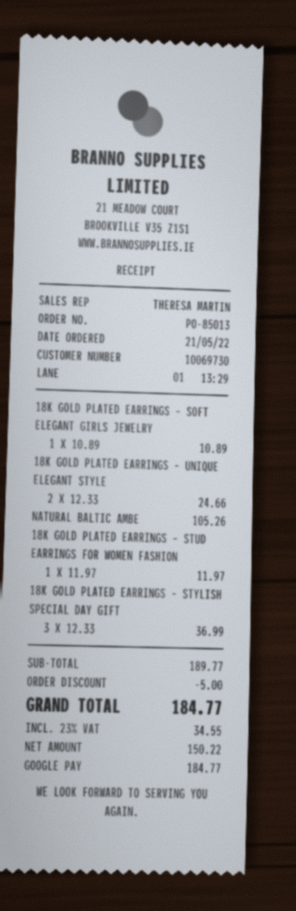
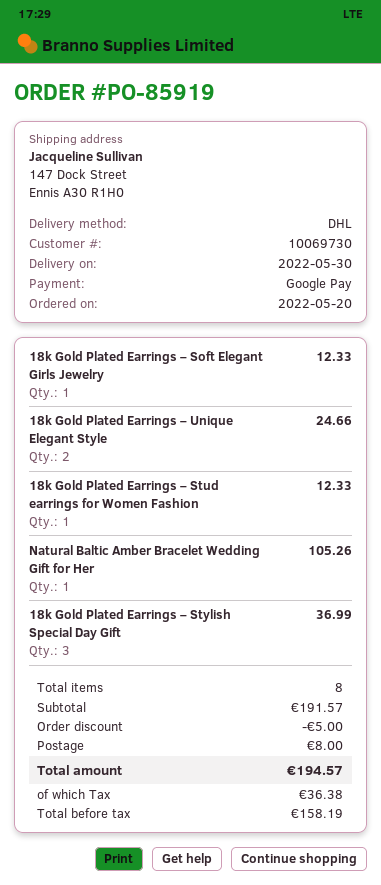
order number: PO-85013 -> PO-85919
order date: 2022-05-21 -> 2022-05-20
18K GOLD PLATED EARRINGS – SOFT ELEGANT GIRLS JEWELRY: 1 for 10.89 -> 1 for 12.33
18K GOLD PLATED EARRINGS – STUD EARRINGS FOR WOMEN FASHION: 1 for 11.97 -> 1 for 12.33
subtotal: 189.77 -> 191.57
shipping: none -> 8.00
net: 150.22 -> 158.19
tax: 34.55 -> 36.38
total: 184.77 -> 194.57

